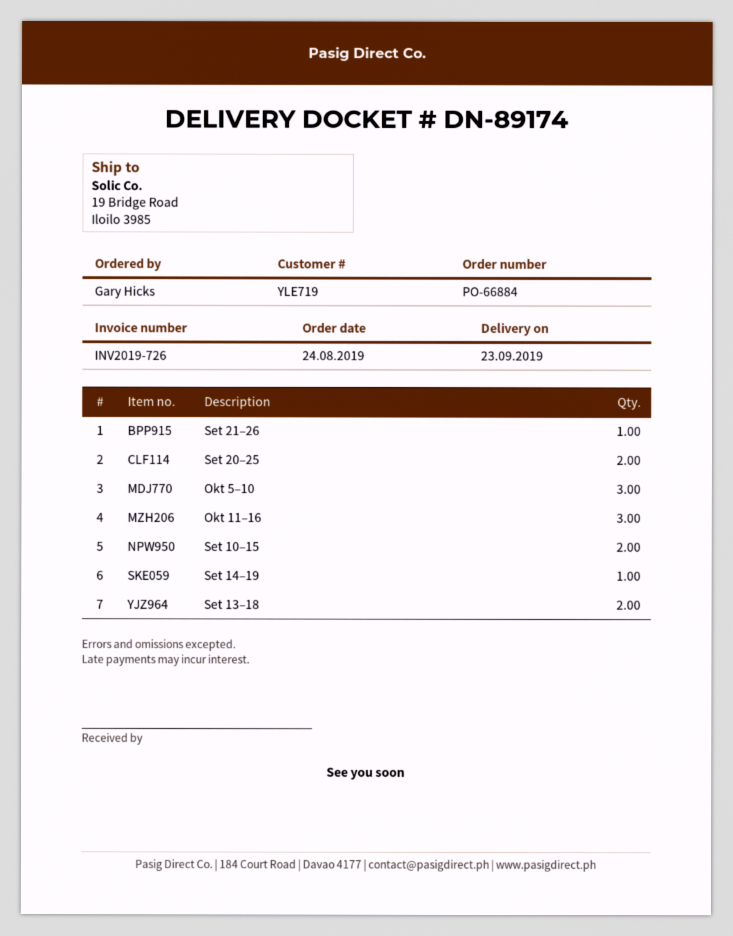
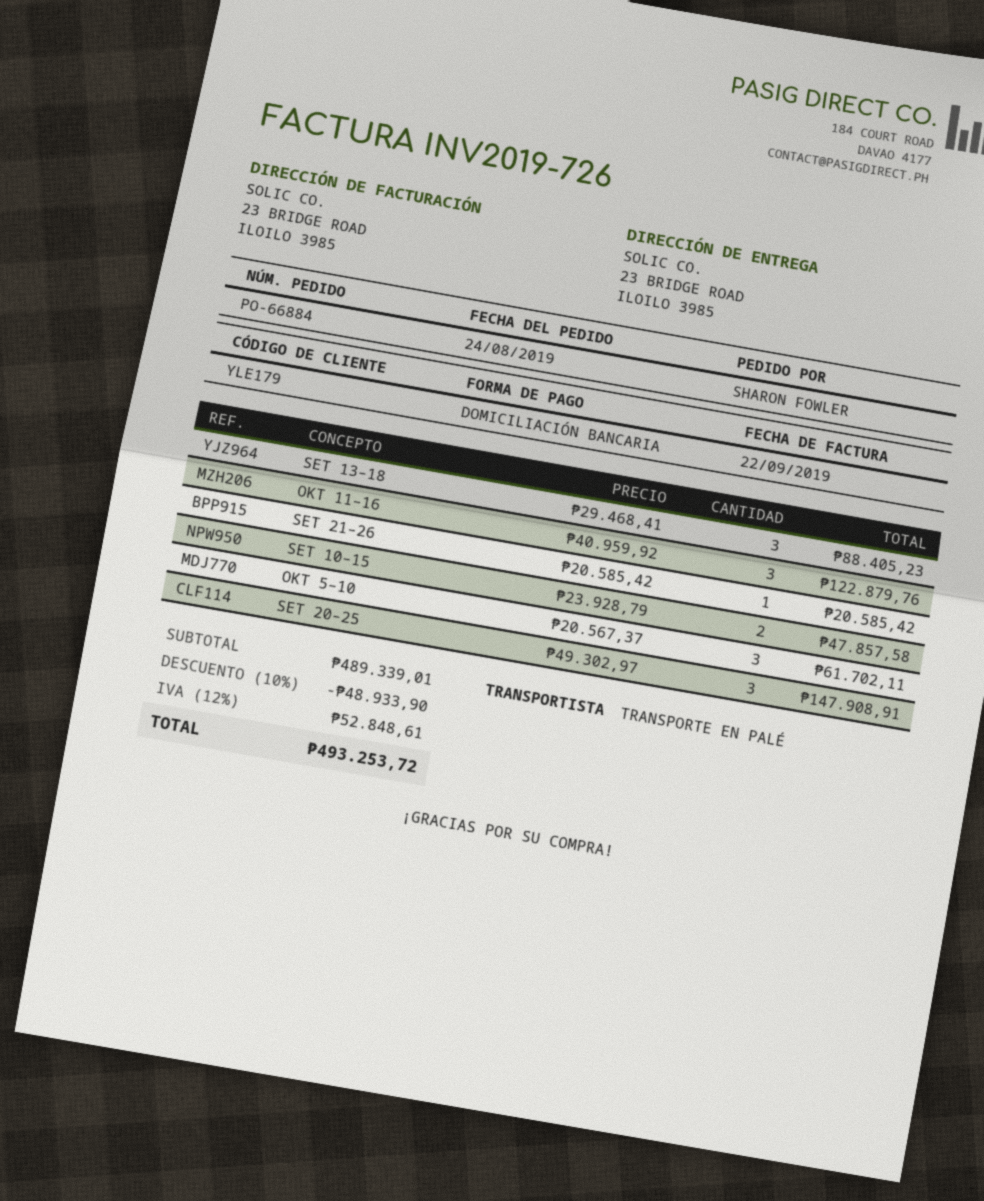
customer number: YLE719 -> YLE179
ordered by: Gary Hicks -> SHARON FOWLER
ship to: 19 Bridge Road, Iloilo 3985 -> 23 BRIDGE ROAD, ILOILO 3985
Set 20–25: 2 -> 3
Set 14–19: 1 -> none
Set 13–18: 2 -> 3

